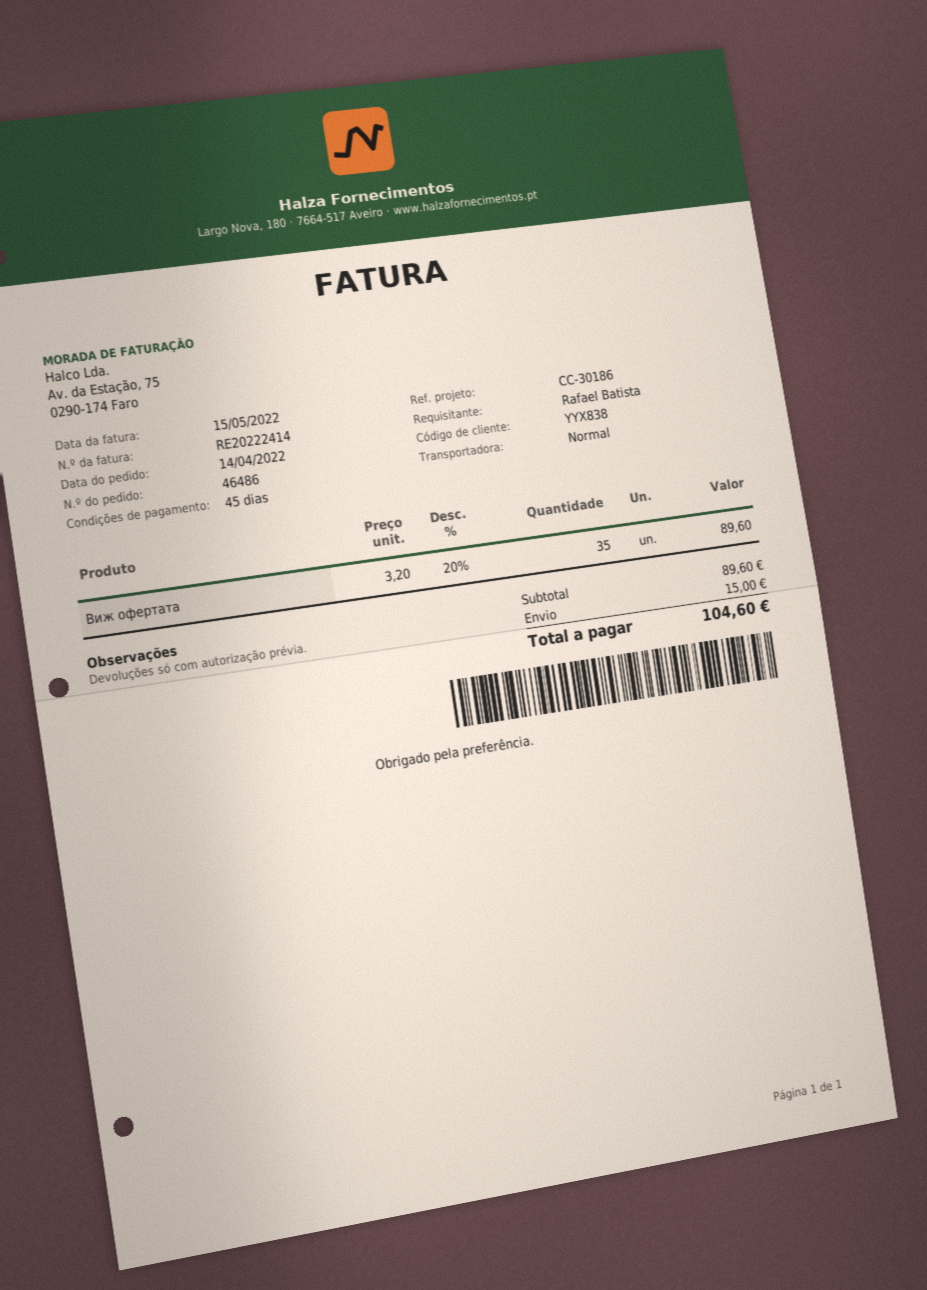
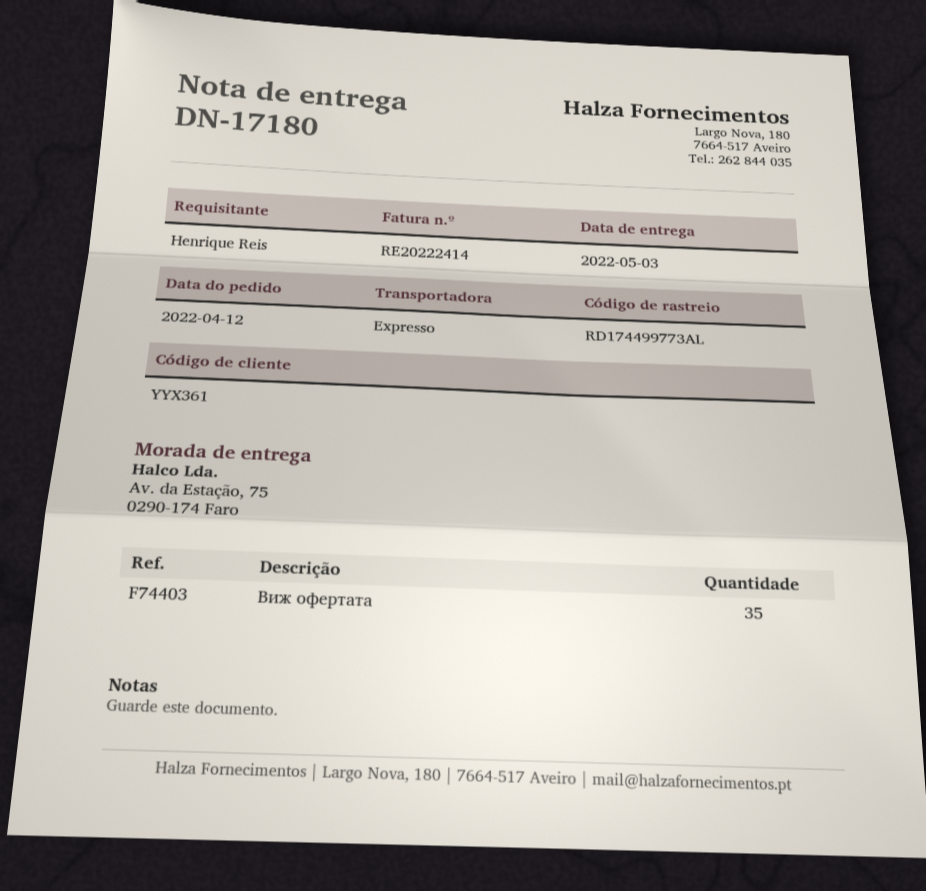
order date: 2022-04-14 -> 2022-04-12
customer number: YYX838 -> YYX361
ordered by: Rafael Batista -> Henrique Reis
shipping method: standard -> express

